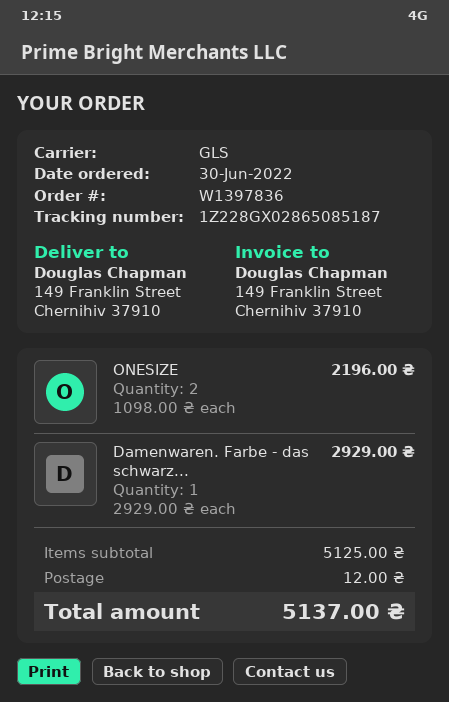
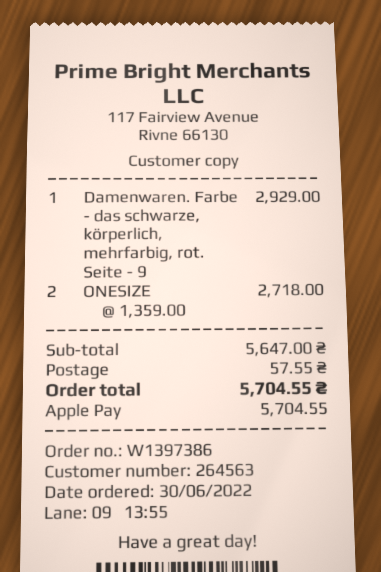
order number: W1397836 -> W1397386
ONESIZE: 2 x 1098.00 = 2196.00 -> 2 x 1359.00 = 2718.00
subtotal: 5125.00 -> 5647.00
shipping: 12.00 -> 57.55
total: 5137.00 -> 5704.55

